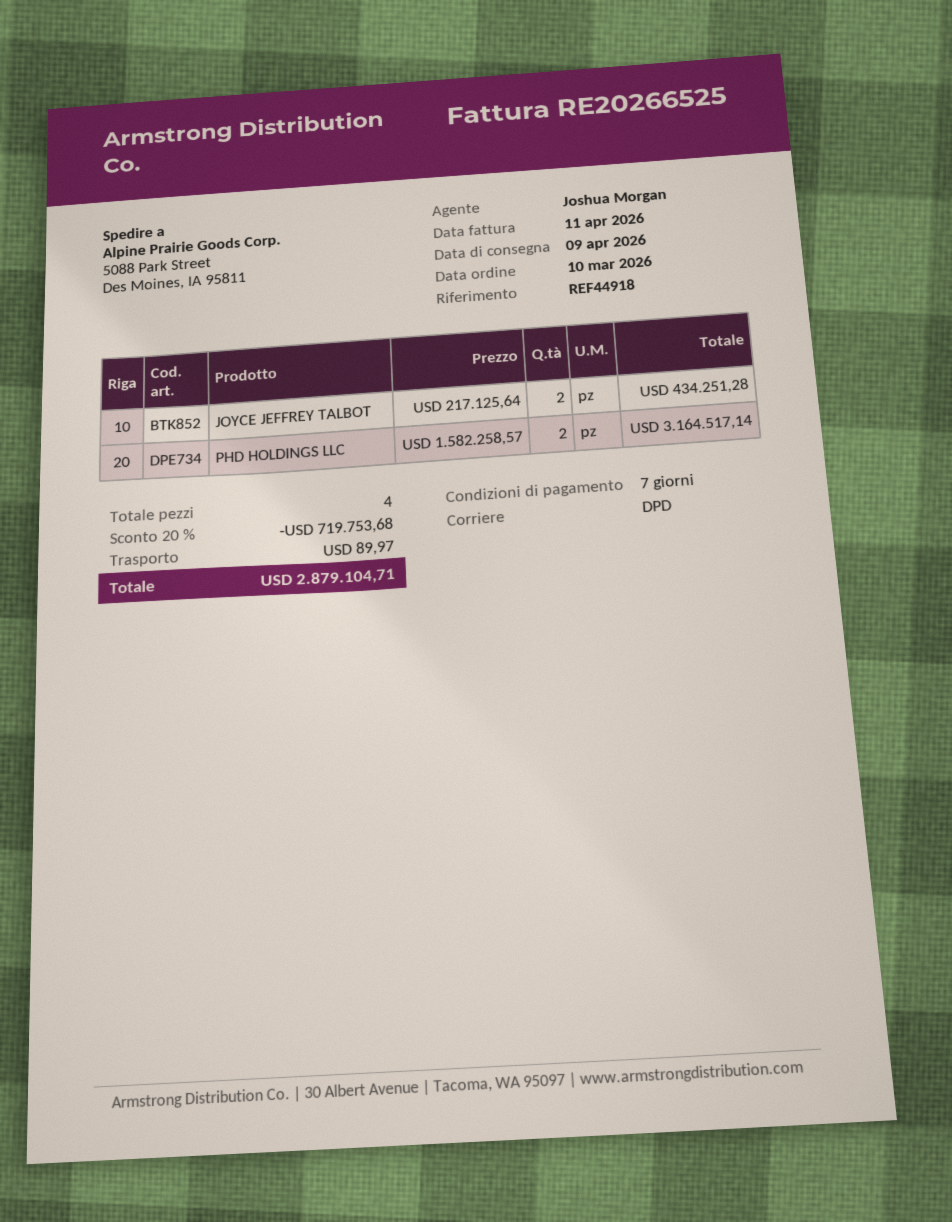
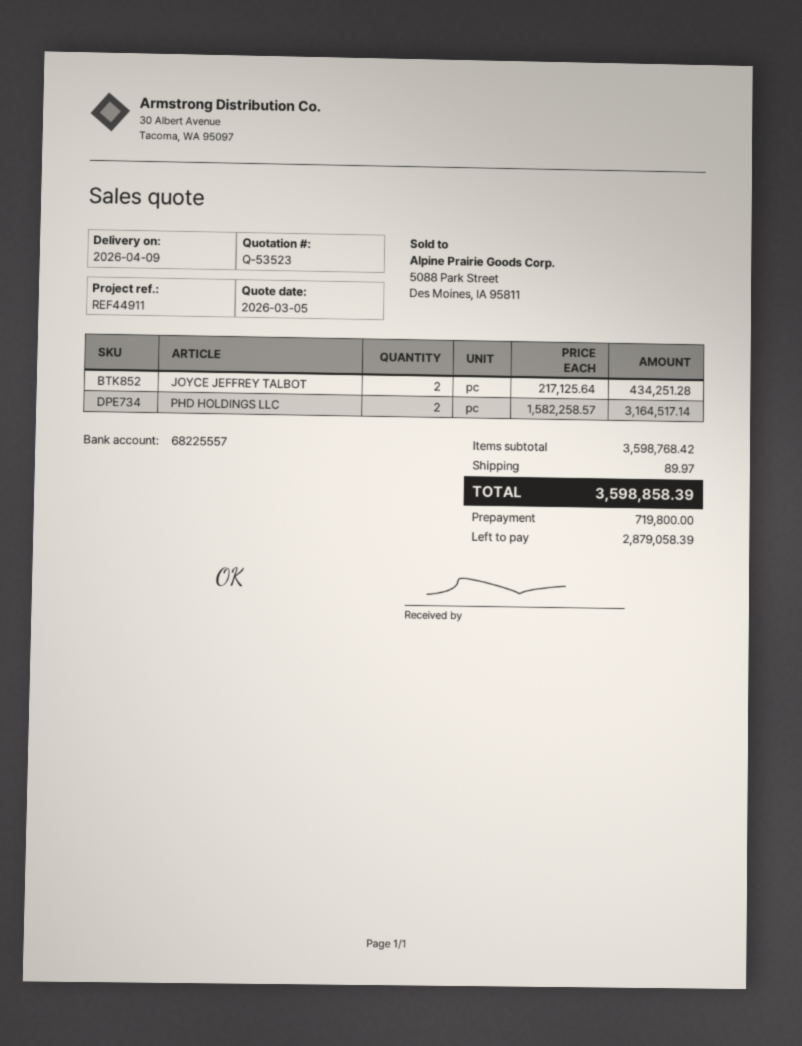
reference: REF44918 -> REF44911
discount: 20% = 719753.68 -> none
total: 2879104.71 -> 3598858.39

